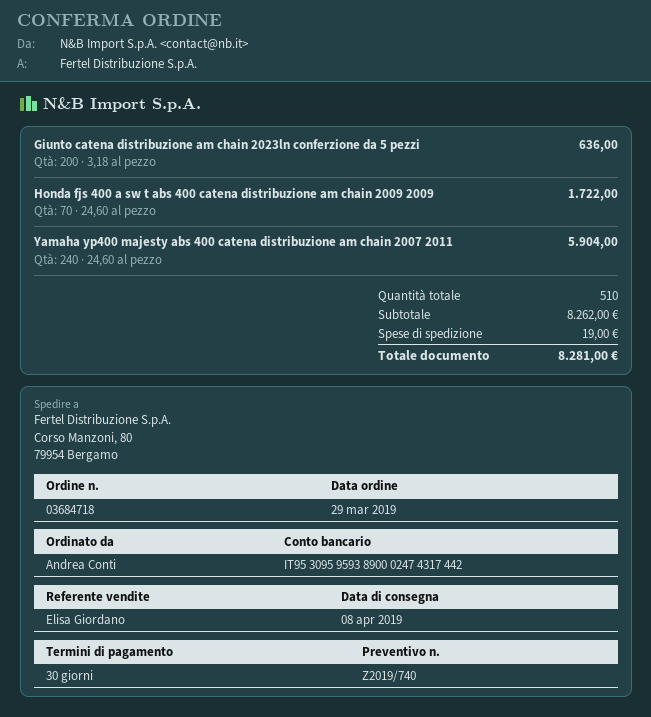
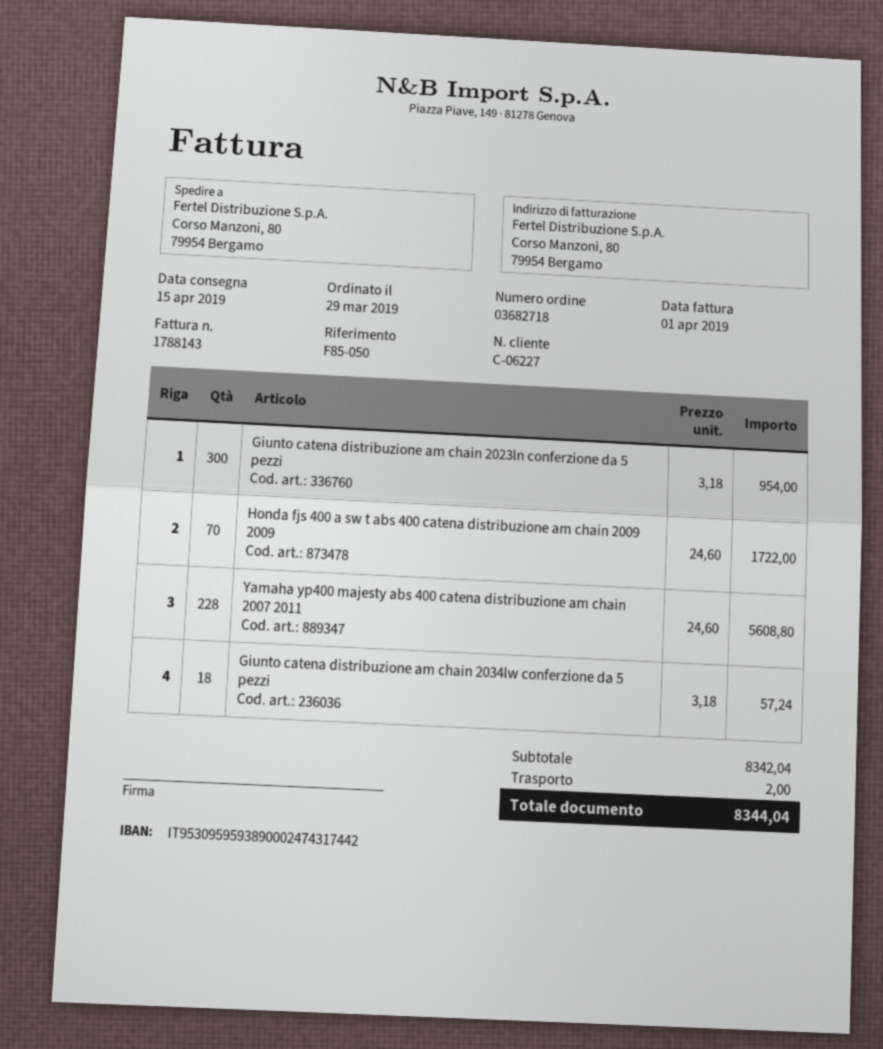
order number: 03684718 -> 03682718
delivery date: 2019-04-08 -> 2019-04-15
Giunto catena distribuzione am chain 2023ln conferzione da 5 pezzi: 200 x 3.18 = 636.00 -> 300 x 3.18 = 954.00
Yamaha yp400 majesty abs 400 catena distribuzione am chain 2007 2011: 240 x 24.60 = 5904.00 -> 228 x 24.60 = 5608.80
Giunto catena distribuzione am chain 2034lw conferzione da 5 pezzi: none -> 18 x 3.18 = 57.24
subtotal: 8262.00 -> 8342.04
shipping: 19.00 -> 2.00
total: 8281.00 -> 8344.04

